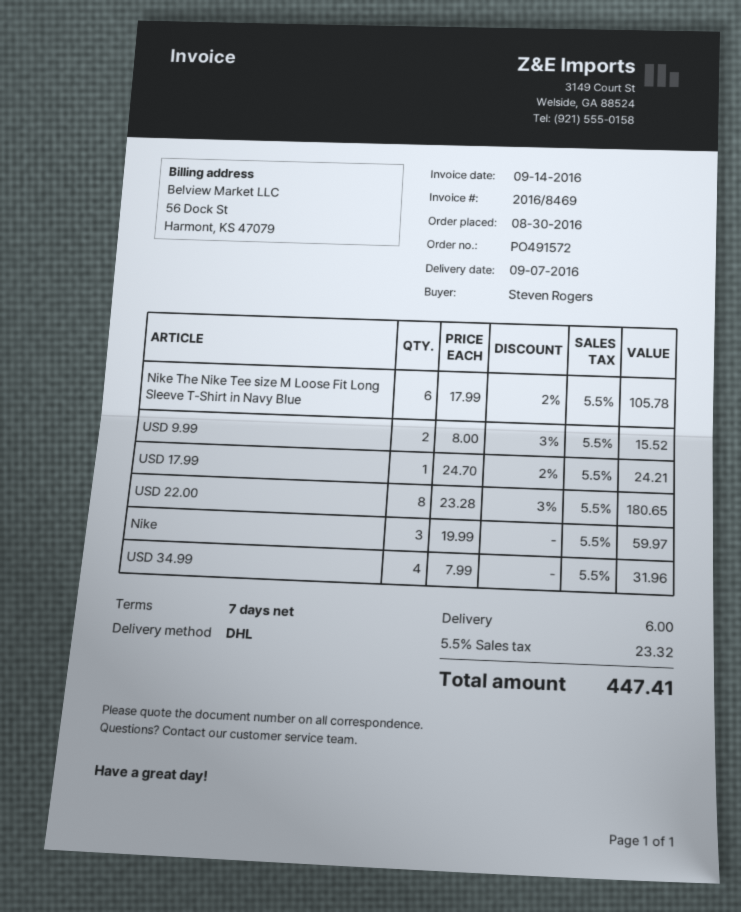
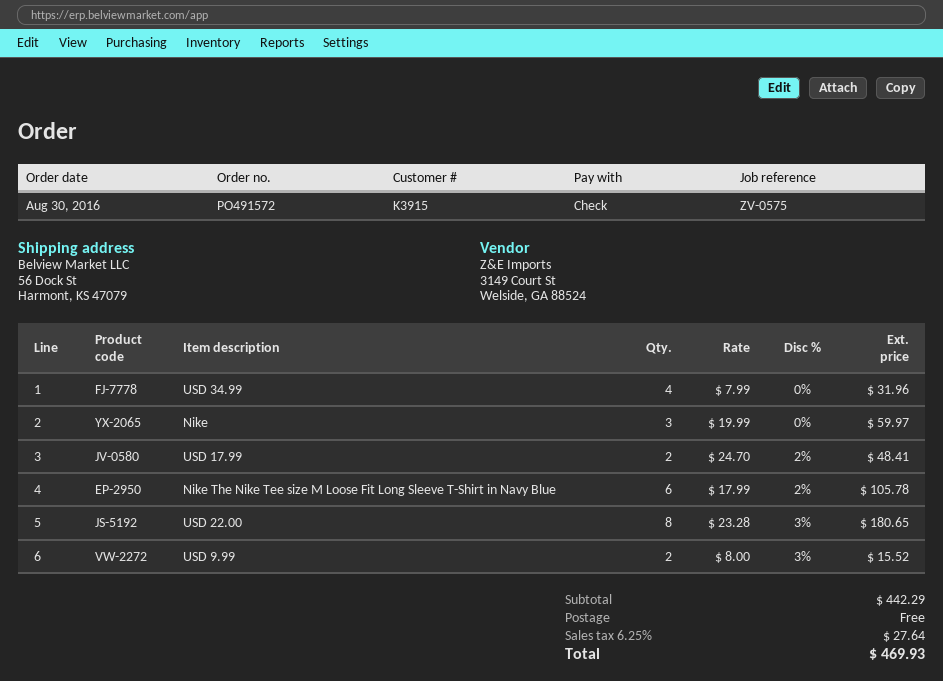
USD 17.99: 1 x 24.70 - 2% = 24.21 -> 2 x 24.70 - 2% = 48.41
shipping: 6.00 -> 0.00
tax: 5.5% = 23.32 -> 6.25% = 27.64
total: 447.41 -> 469.93

